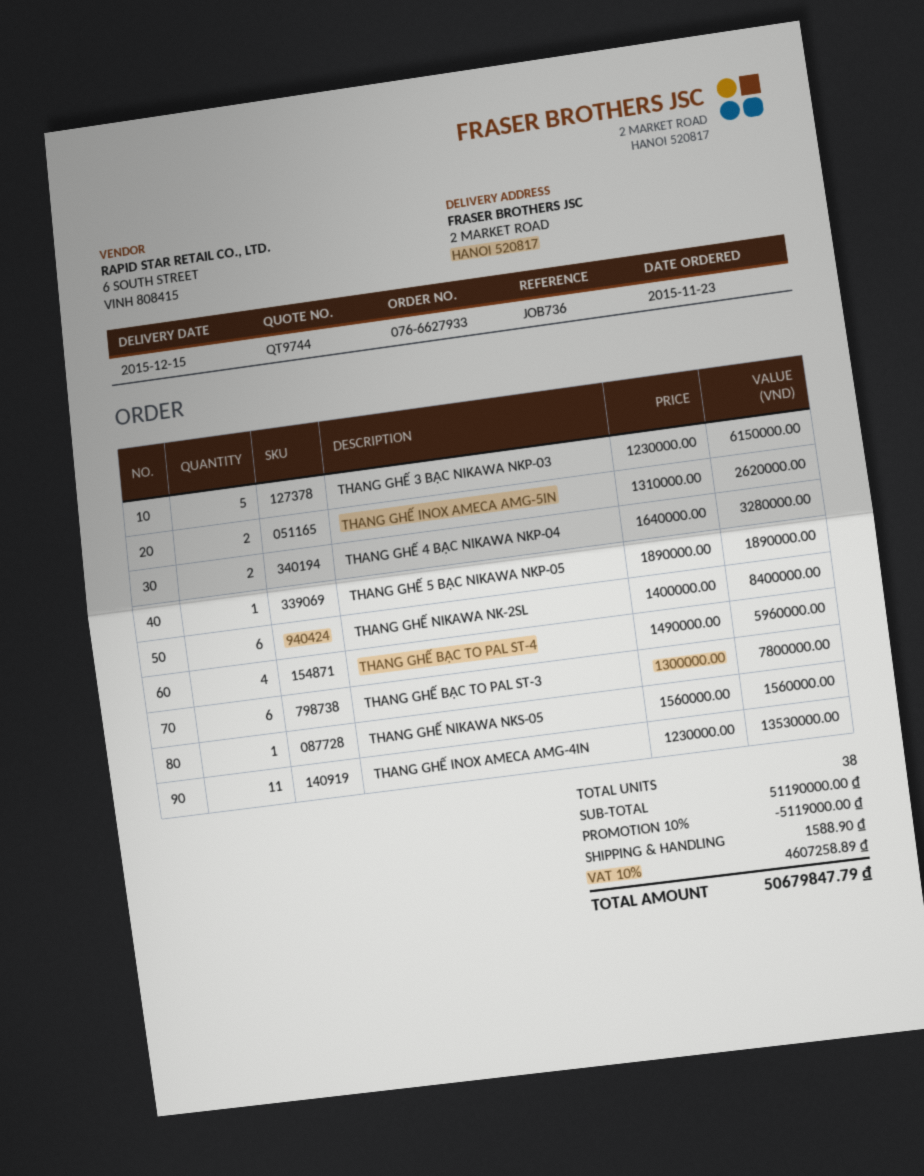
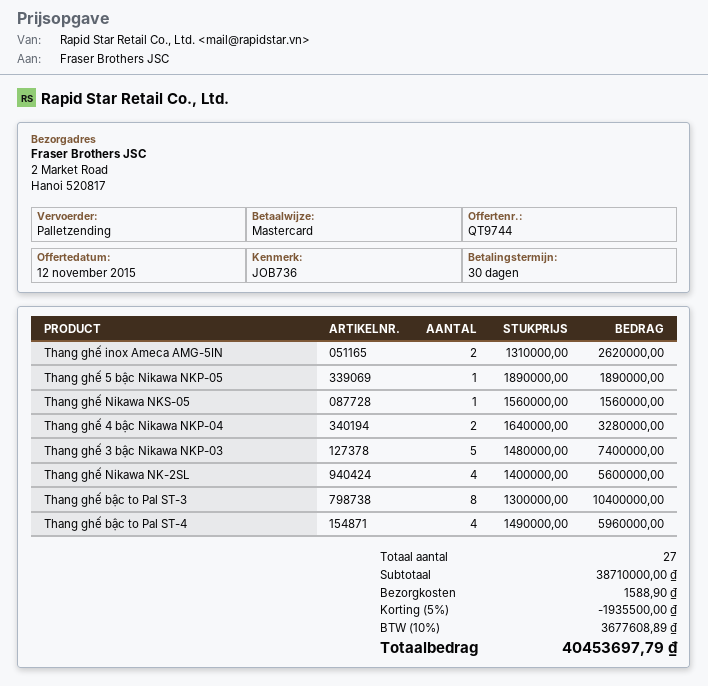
THANG GHẾ 3 BẬC NIKAWA NKP-03: 5 x 1230000.00 = 6150000.00 -> 5 x 1480000.00 = 7400000.00
THANG GHẾ NIKAWA NK-2SL: 6 x 1400000.00 = 8400000.00 -> 4 x 1400000.00 = 5600000.00
THANG GHẾ BẬC TO PAL ST-3: 6 x 1300000.00 = 7800000.00 -> 8 x 1300000.00 = 10400000.00
THANG GHẾ INOX AMECA AMG-4IN: 11 x 1230000.00 = 13530000.00 -> none
total quantity: 38 -> 27
subtotal: 51190000.00 -> 38710000.00
discount: 10% = 5119000.00 -> 5% = 1935500.00
tax: 10% = 4607258.89 -> 10% = 3677608.89
total: 50679847.79 -> 40453697.79

